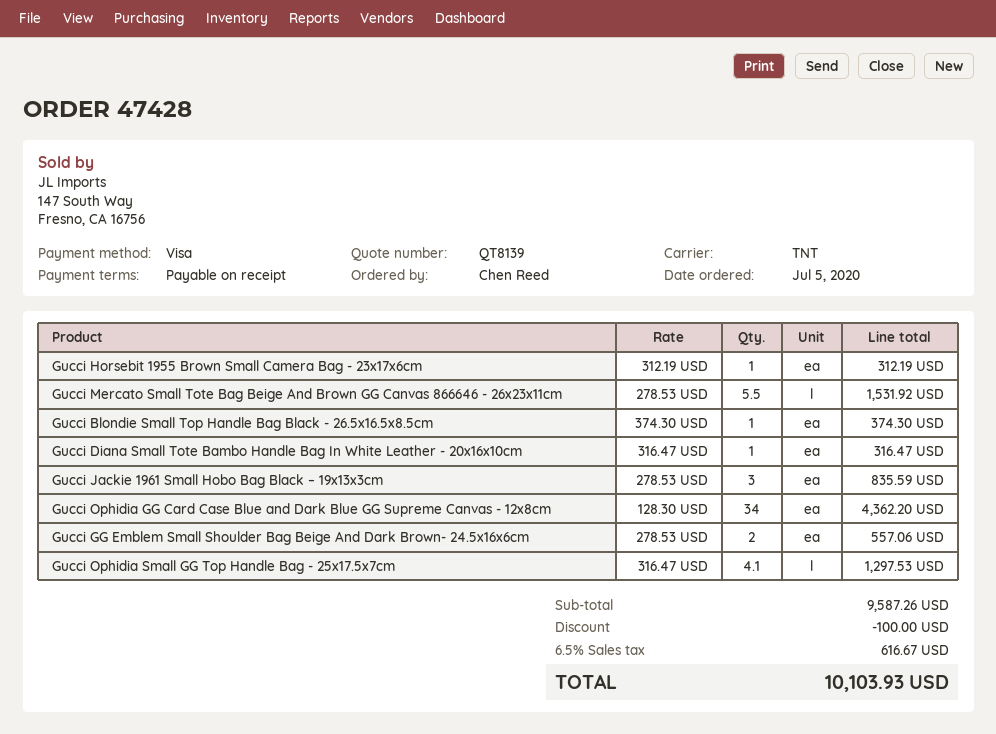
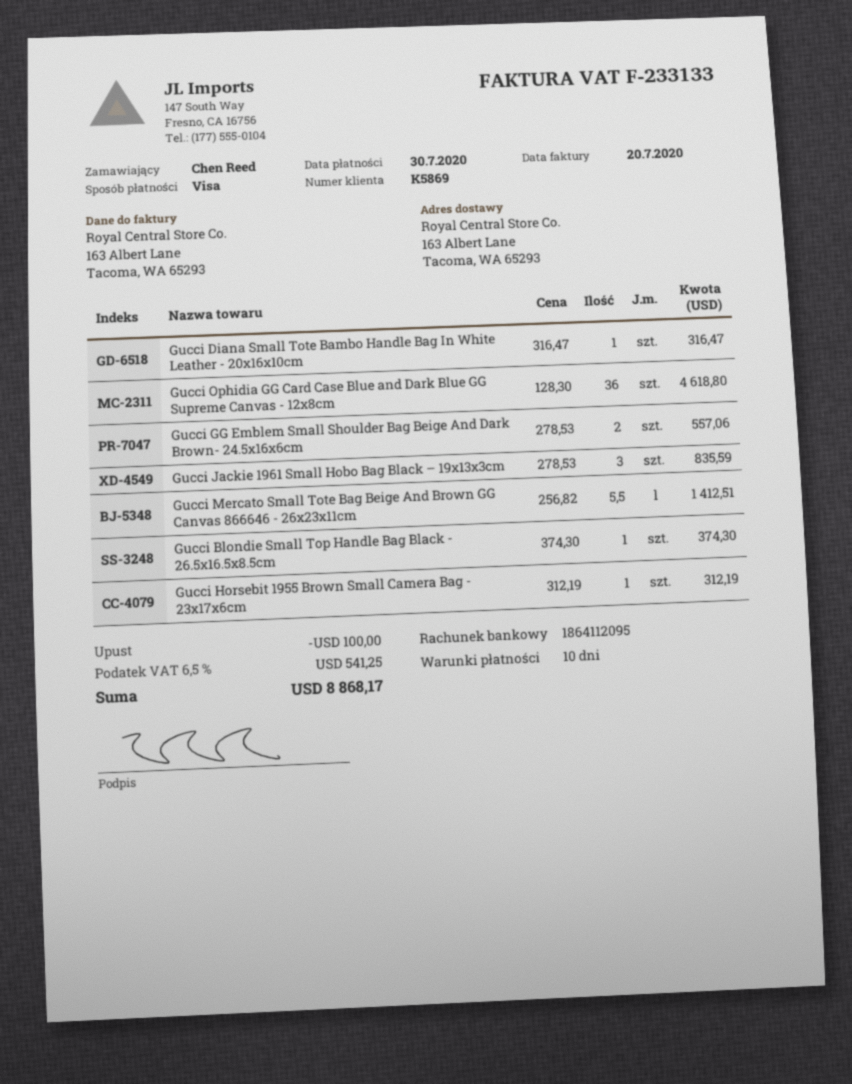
payment terms: on receipt -> 10 days
Gucci Mercato Small Tote Bag Beige And Brown GG Canvas 866646 - 26x23x11cm: 5.5 x 278.53 = 1531.92 -> 5.5 x 256.82 = 1412.51
Gucci Ophidia GG Card Case Blue and Dark Blue GG Supreme Canvas - 12x8cm: 34 x 128.30 = 4362.20 -> 36 x 128.30 = 4618.80
Gucci Ophidia Small GG Top Handle Bag - 25x17.5x7cm: 4.1 x 316.47 = 1297.53 -> none
tax: 6.5% = 616.67 -> 6.5% = 541.25
total: 10103.93 -> 8868.17

